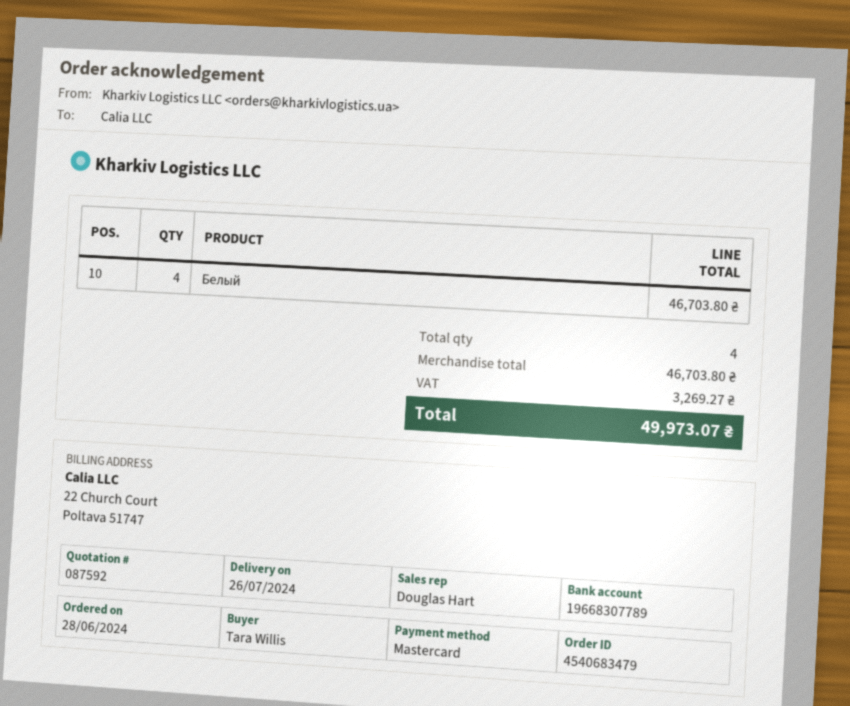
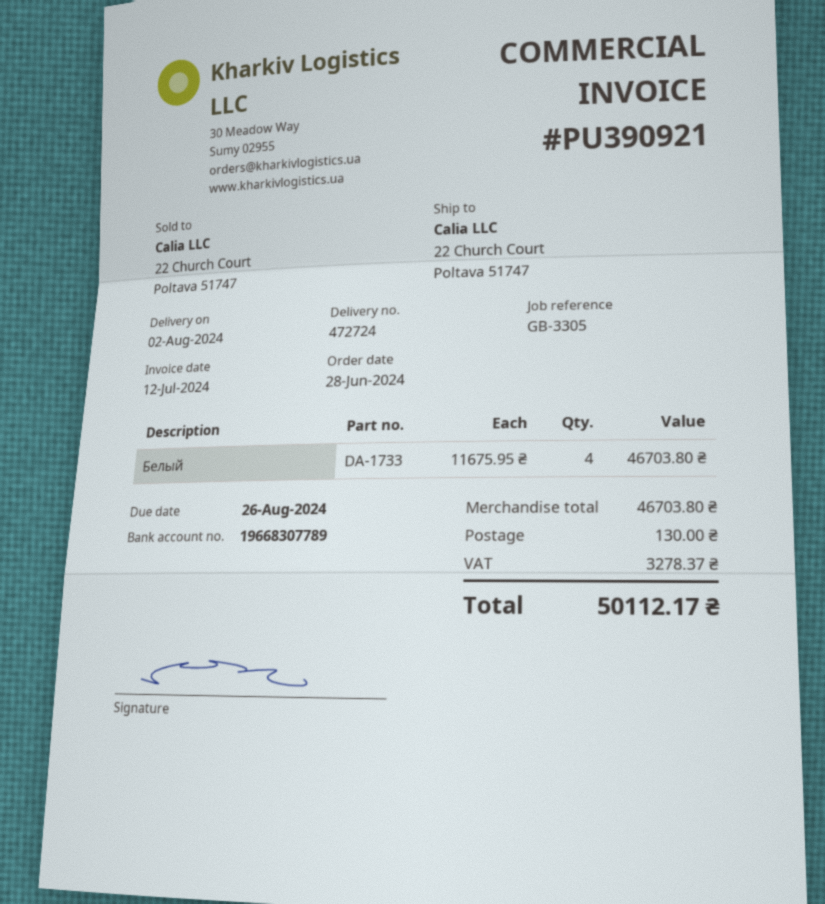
delivery date: 2024-07-26 -> 2024-08-02
shipping: none -> 130.00
tax: 3269.27 -> 3278.37
total: 49973.07 -> 50112.17

